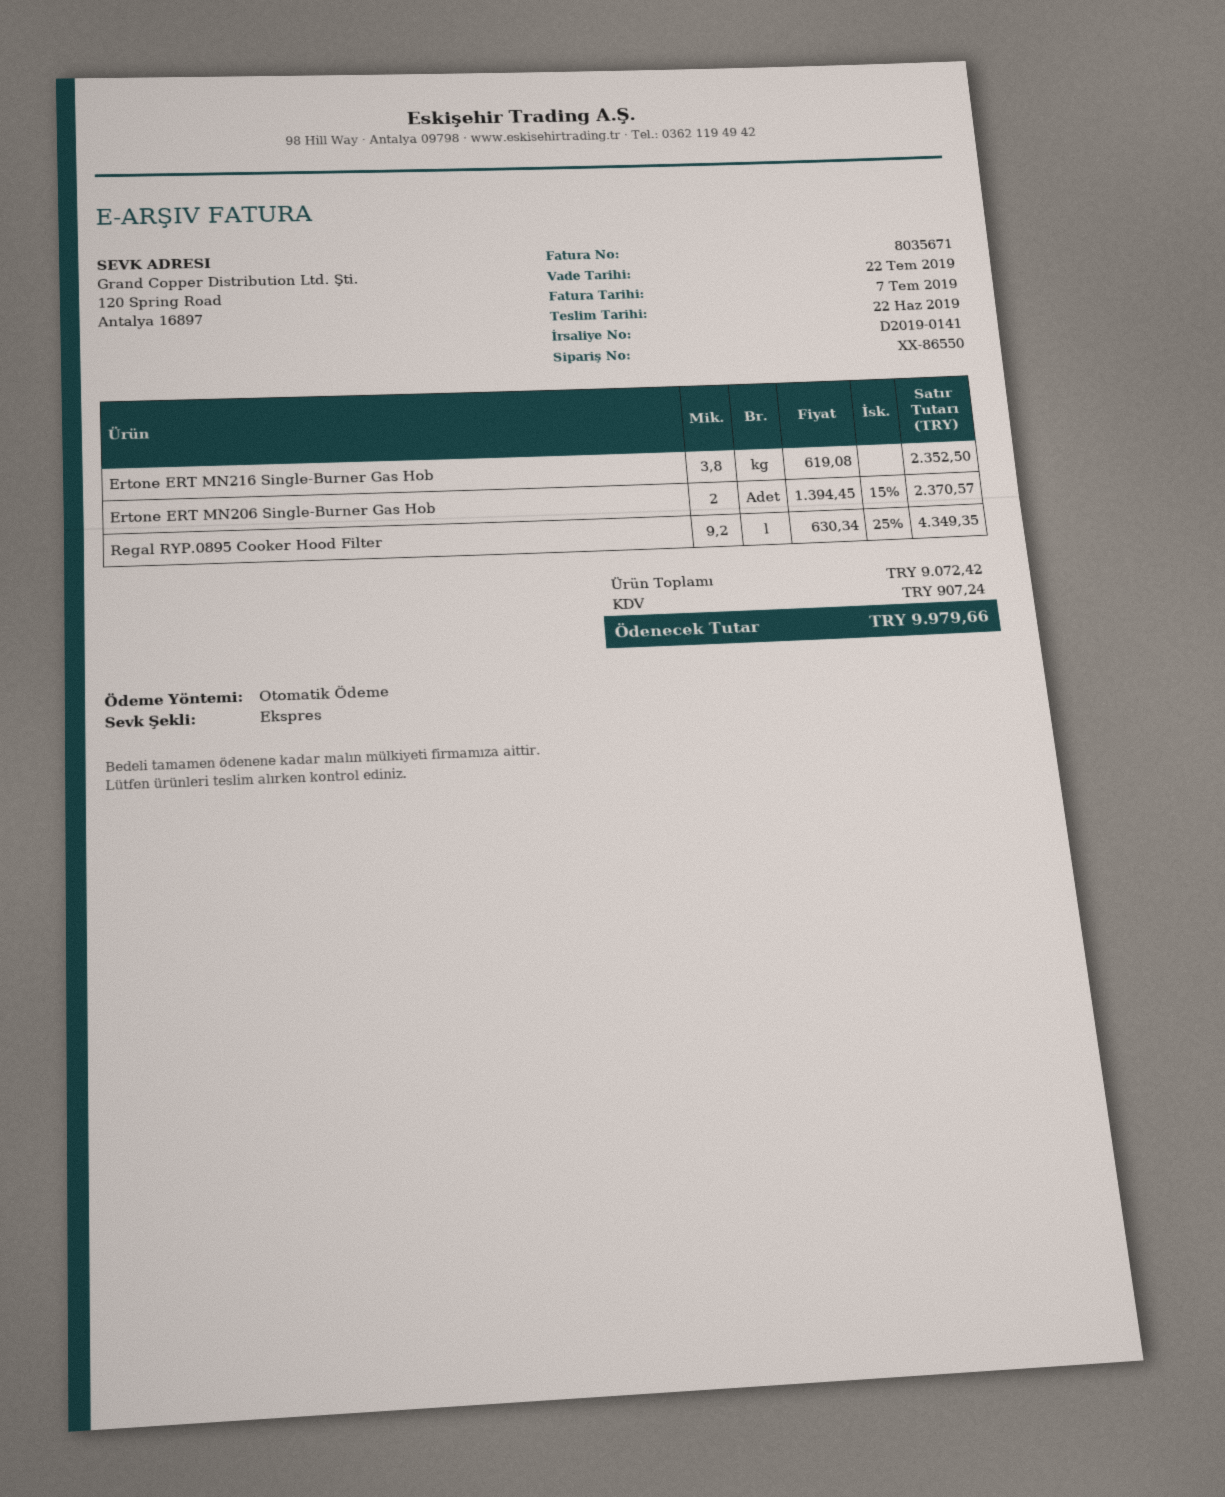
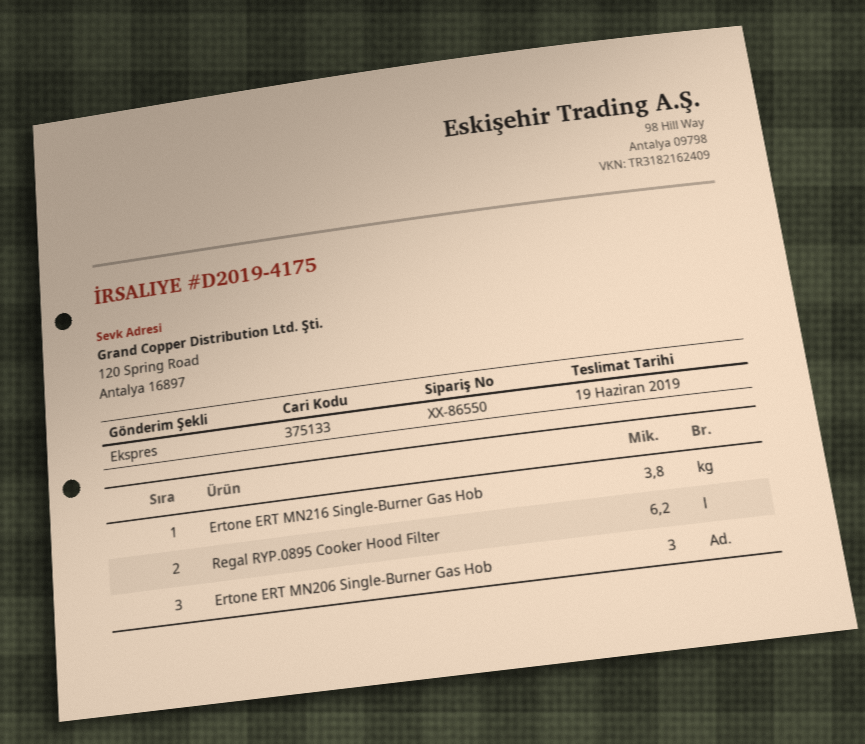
delivery note number: D2019-0141 -> D2019-4175
delivery date: 2019-06-22 -> 2019-06-19
Ertone ERT MN206 Single-Burner Gas Hob: 2 -> 3
Regal RYP.0895 Cooker Hood Filter: 9.2 -> 6.2

